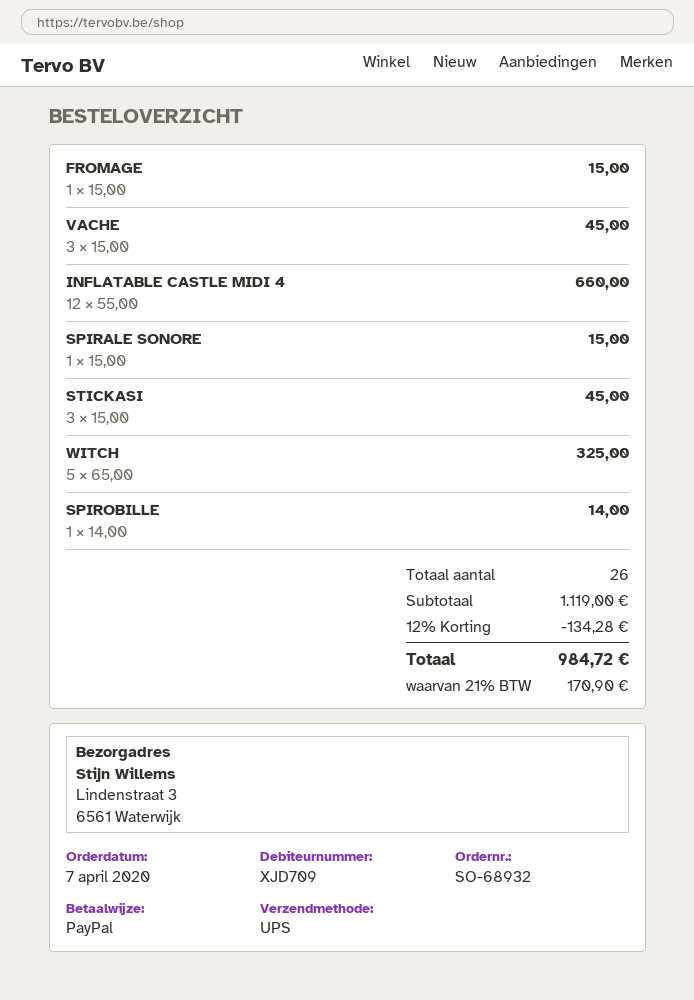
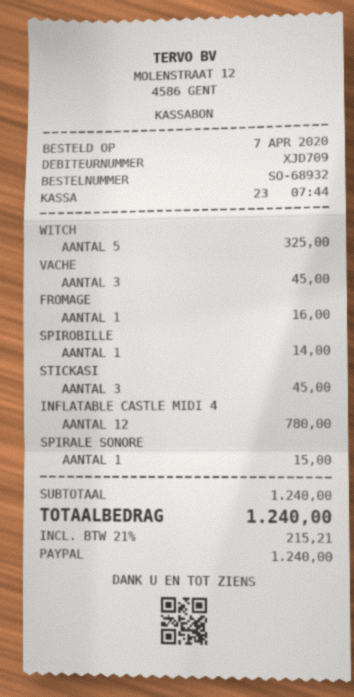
FROMAGE: 1 for 15.00 -> 1 for 16.00
INFLATABLE CASTLE MIDI 4: 12 for 660.00 -> 12 for 780.00
subtotal: 1119.00 -> 1240.00
discount: 12% = 134.28 -> none
tax: 21% = 170.90 -> 21% = 215.21
total: 984.72 -> 1240.00

